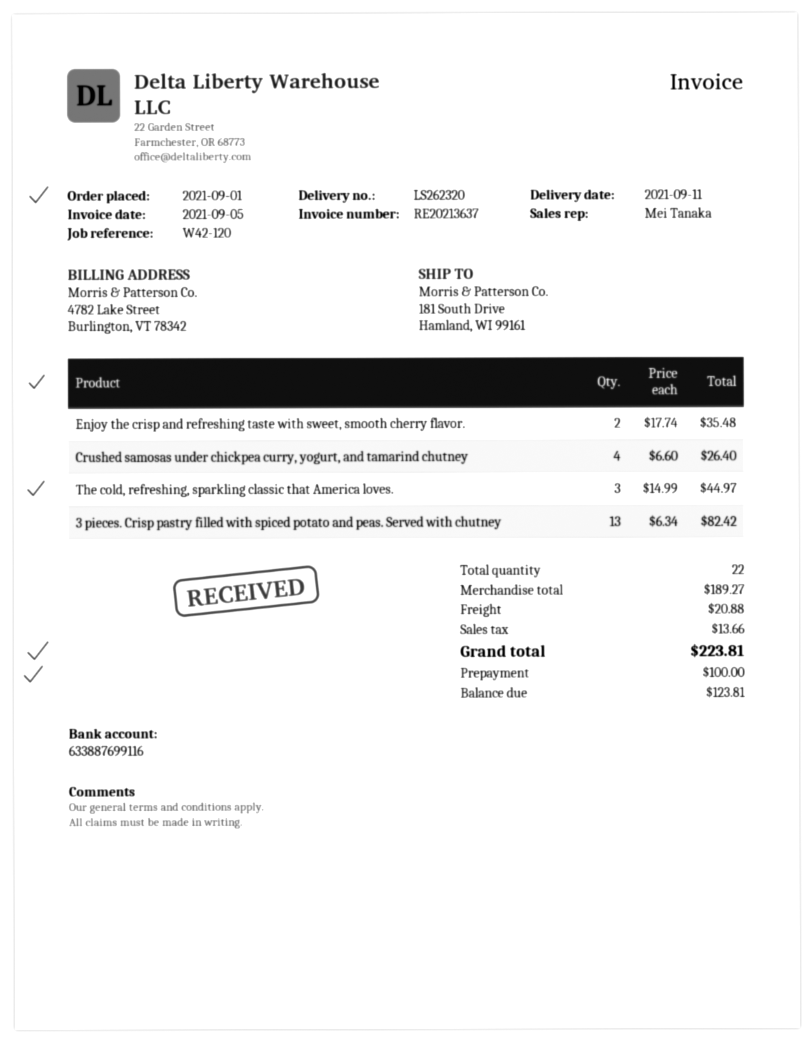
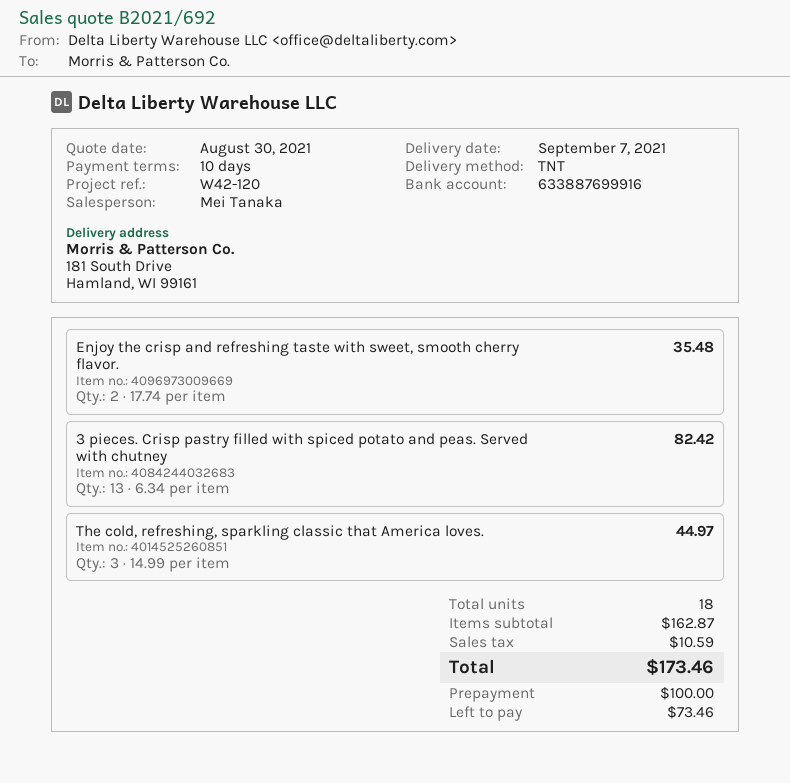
delivery date: 2021-09-11 -> 2021-09-07
bank account: 633887699116 -> 633887699916
Crushed samosas under chickpea curry, yogurt, and tamarind chutney: 4 x 6.60 = 26.40 -> none
total quantity: 22 -> 18
subtotal: 189.27 -> 162.87
shipping: 20.88 -> none
tax: 13.66 -> 10.59
total: 223.81 -> 173.46
balance: 123.81 -> 73.46

